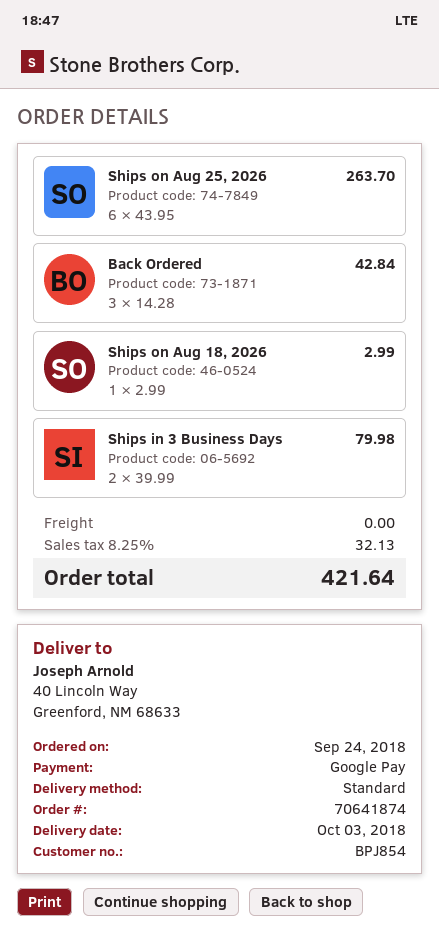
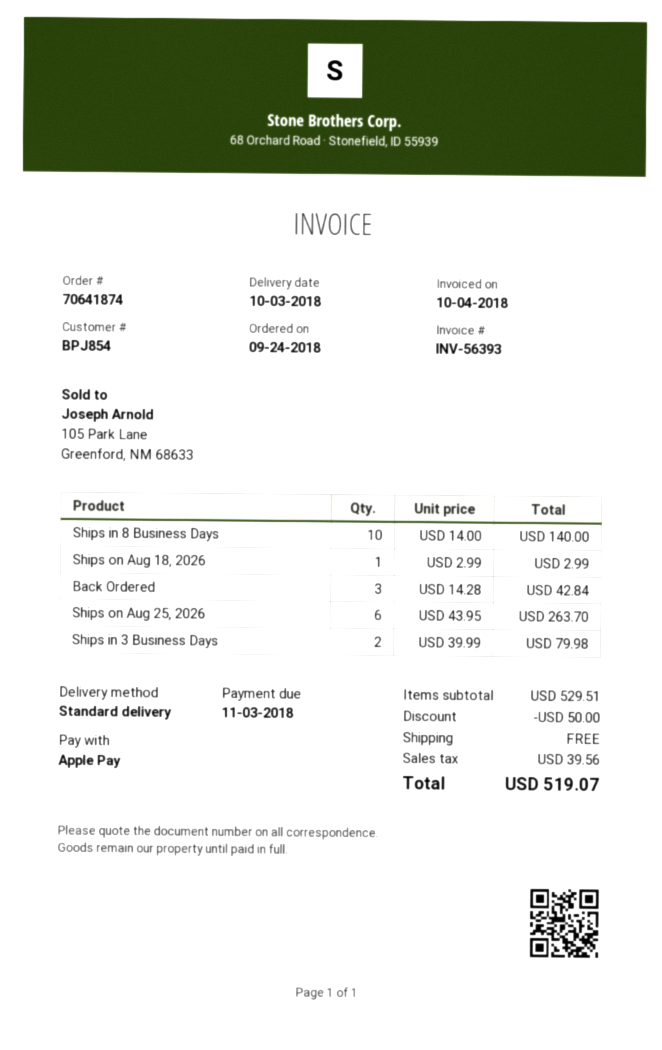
payment method: Google Pay -> Apple Pay
Ships in 8 Business Days: none -> 10 x 14.00 = 140.00
discount: none -> 50.00
tax: 32.13 -> 39.56
total: 421.64 -> 519.07

